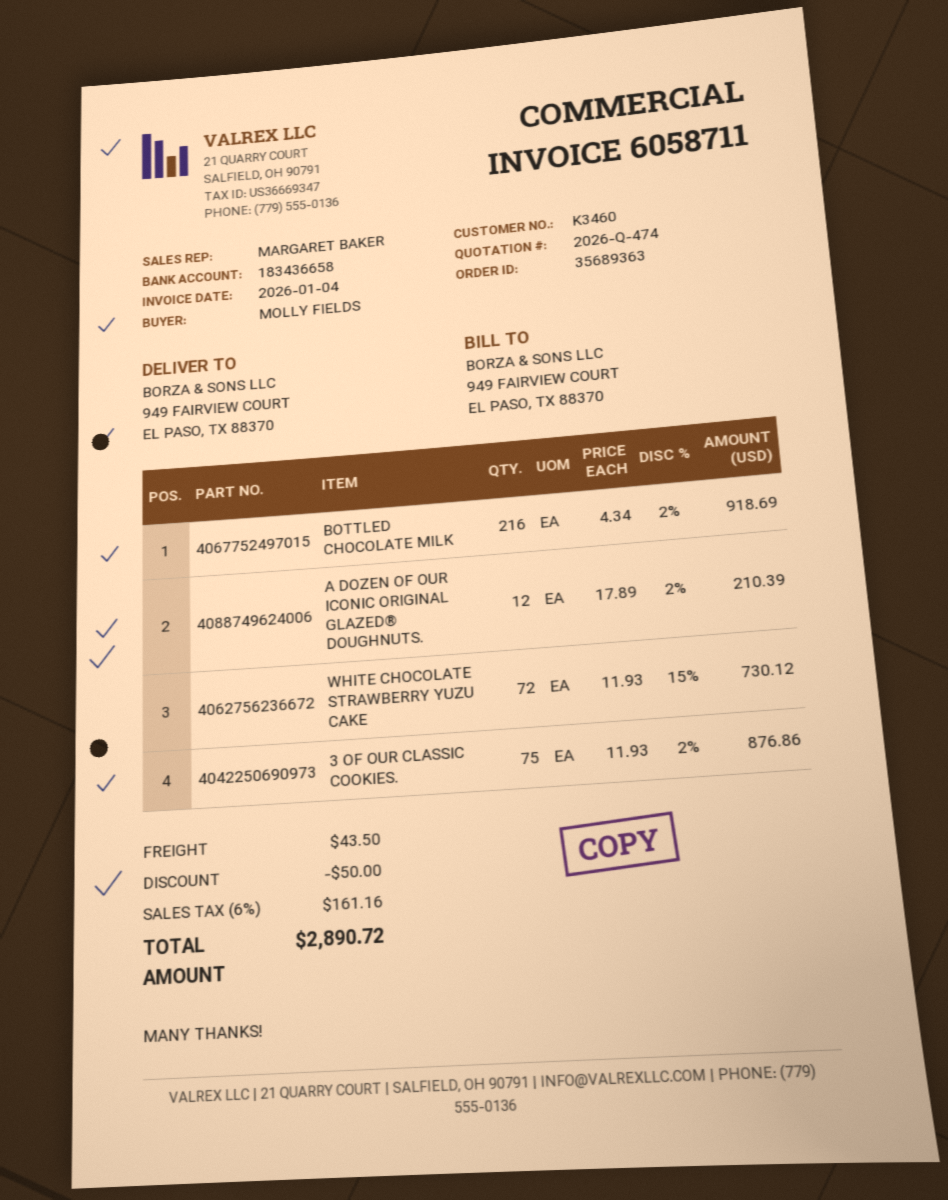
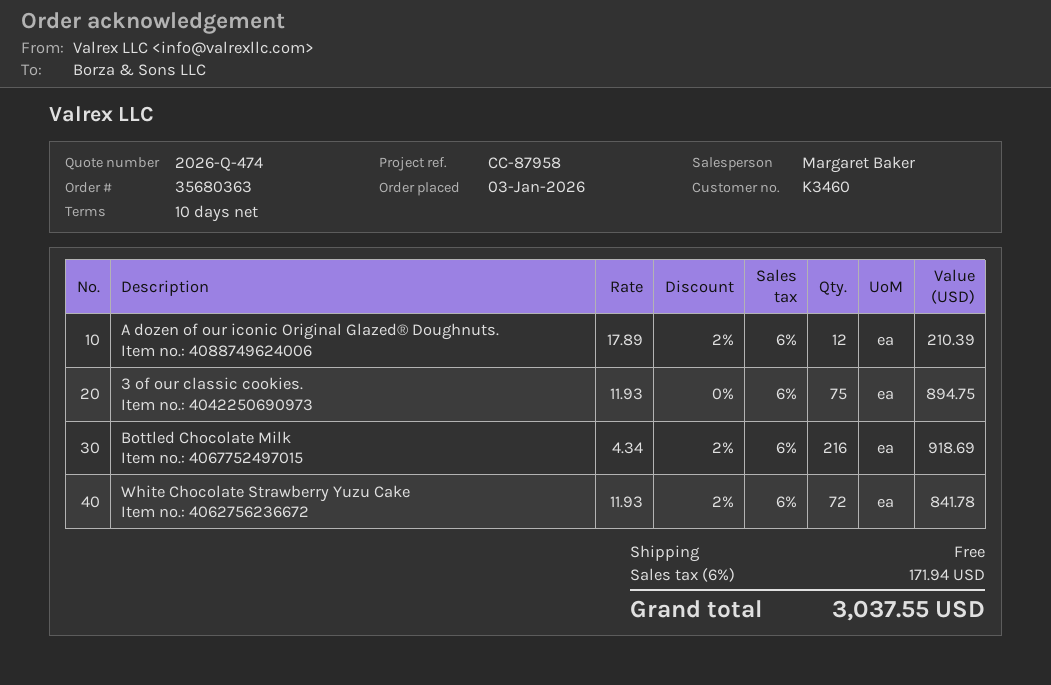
order number: 35689363 -> 35680363
WHITE CHOCOLATE STRAWBERRY YUZU CAKE: 72 x 11.93 - 15% = 730.12 -> 72 x 11.93 - 2% = 841.78
3 OF OUR CLASSIC COOKIES.: 75 x 11.93 - 2% = 876.86 -> 75 x 11.93 = 894.75
discount: 50.00 -> none
shipping: 43.50 -> 0.00
tax: 6% = 161.16 -> 6% = 171.94
total: 2890.72 -> 3037.55

